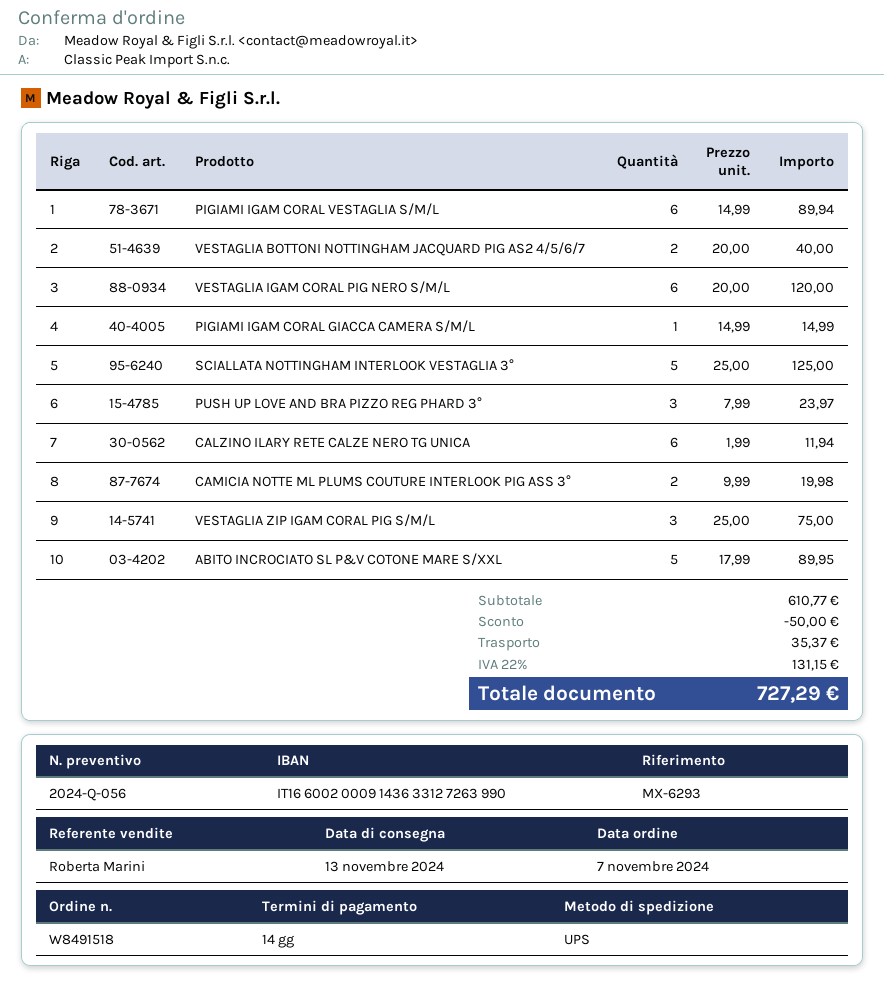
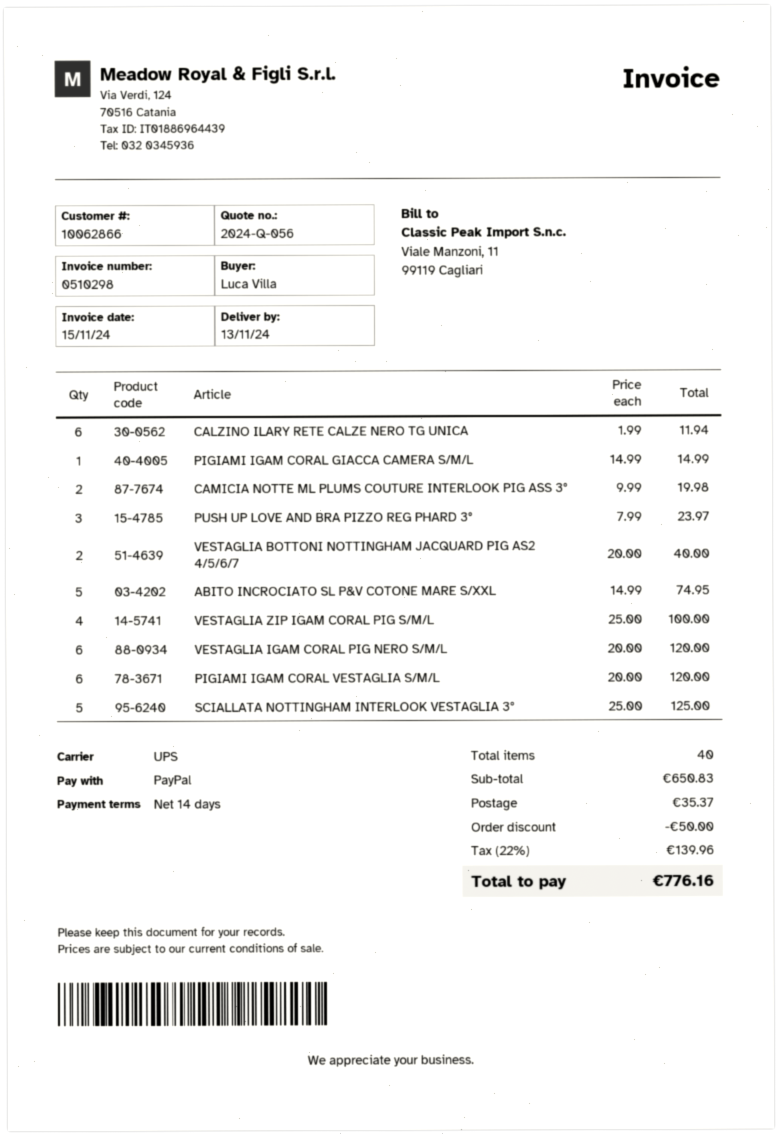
PIGIAMI IGAM CORAL VESTAGLIA S/M/L: 6 x 14.99 = 89.94 -> 6 x 20.00 = 120.00
VESTAGLIA ZIP IGAM CORAL PIG S/M/L: 3 x 25.00 = 75.00 -> 4 x 25.00 = 100.00
ABITO INCROCIATO SL P&V COTONE MARE S/XXL: 5 x 17.99 = 89.95 -> 5 x 14.99 = 74.95
subtotal: 610.77 -> 650.83
tax: 22% = 131.15 -> 22% = 139.96
total: 727.29 -> 776.16

